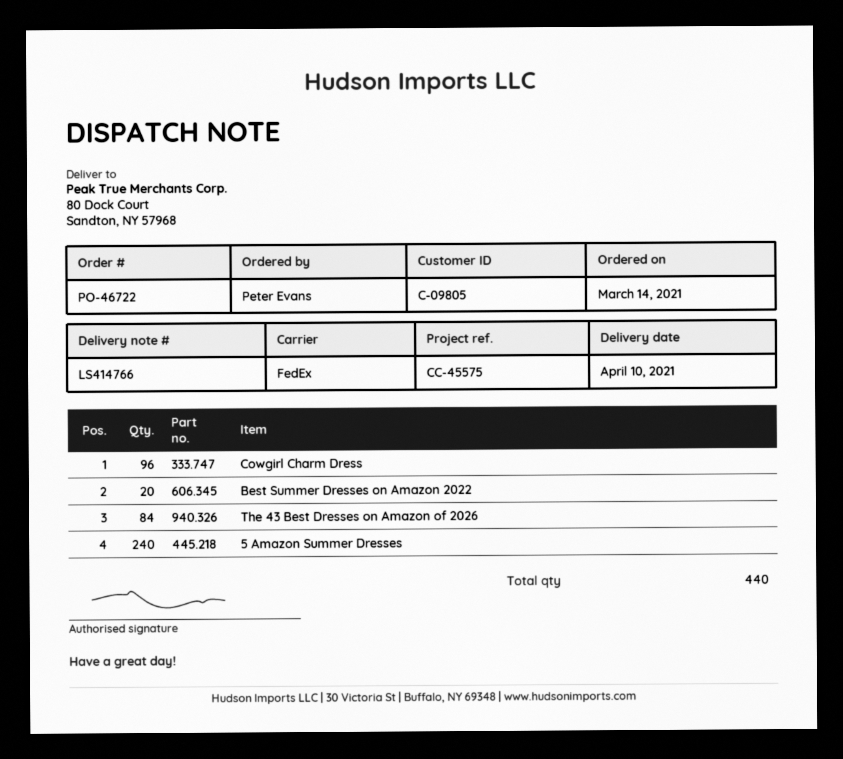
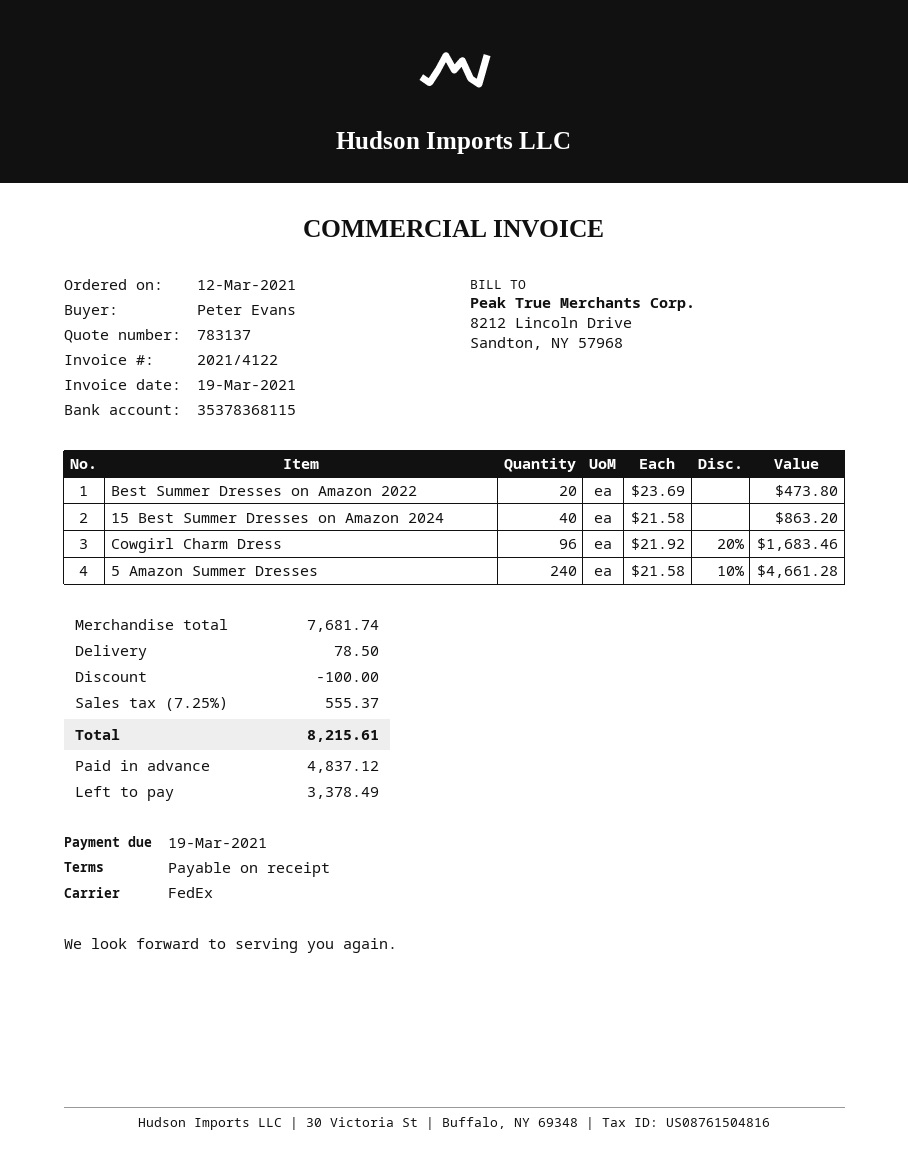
order date: 2021-03-14 -> 2021-03-12
The 43 Best Dresses on Amazon of 2026: 84 -> none
15 Best Summer Dresses on Amazon 2024: none -> 40

